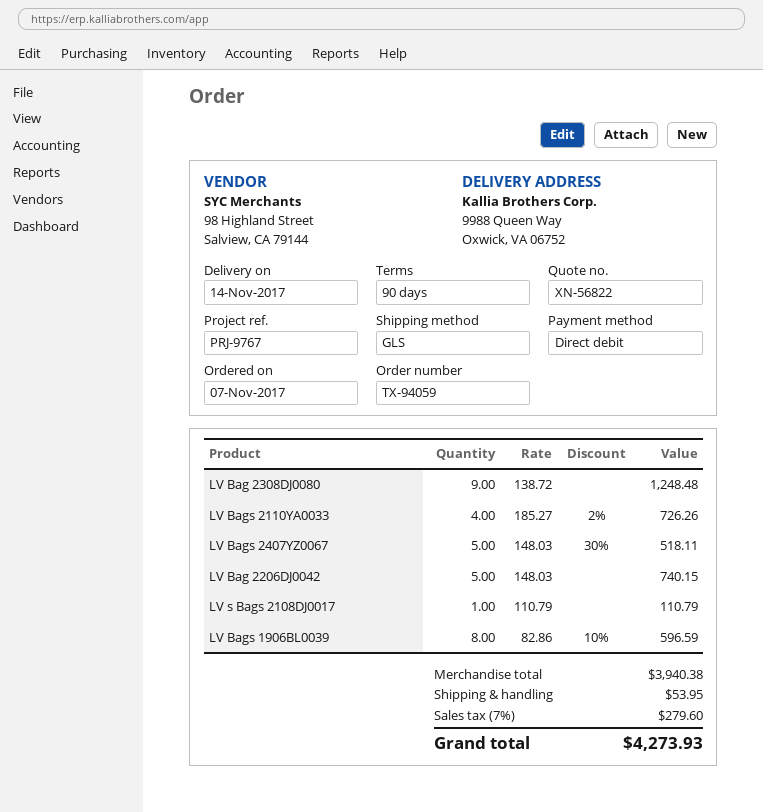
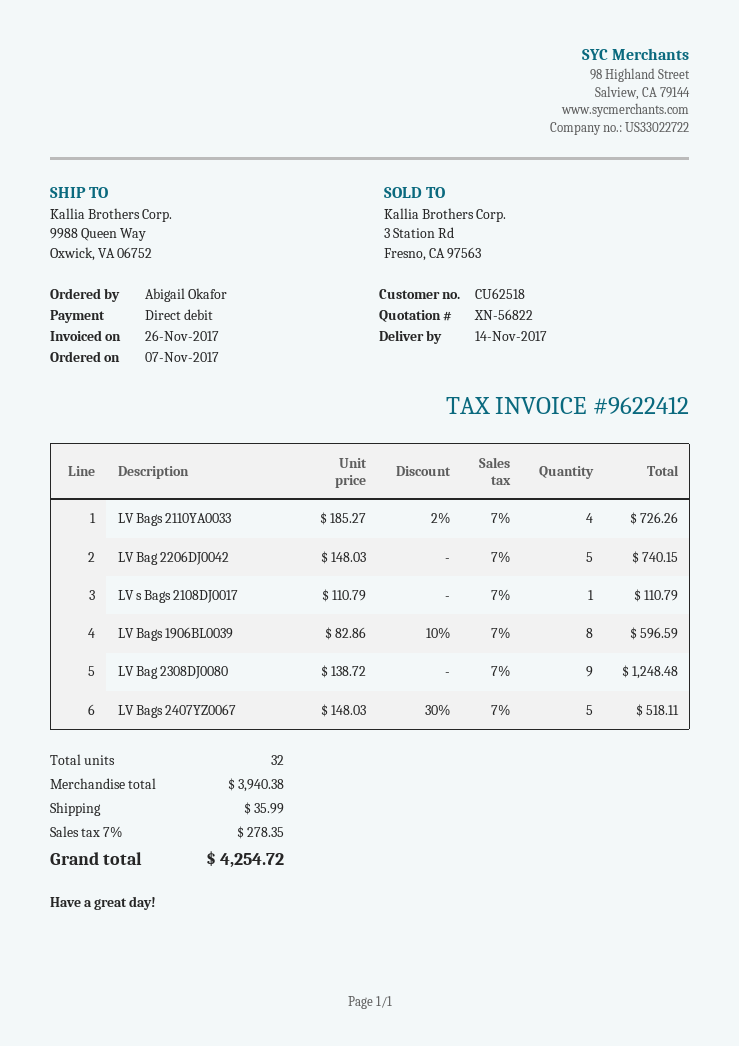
shipping: 53.95 -> 35.99
tax: 7% = 279.60 -> 7% = 278.35
total: 4273.93 -> 4254.72

